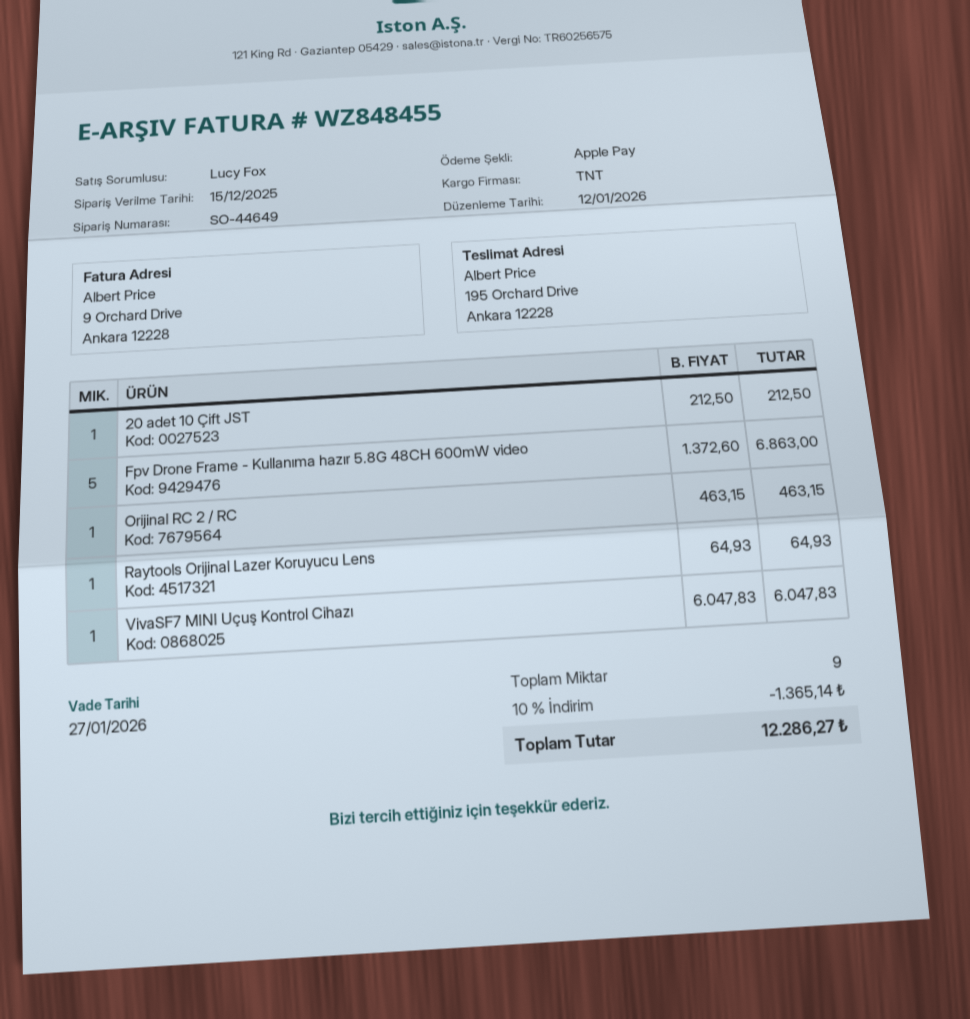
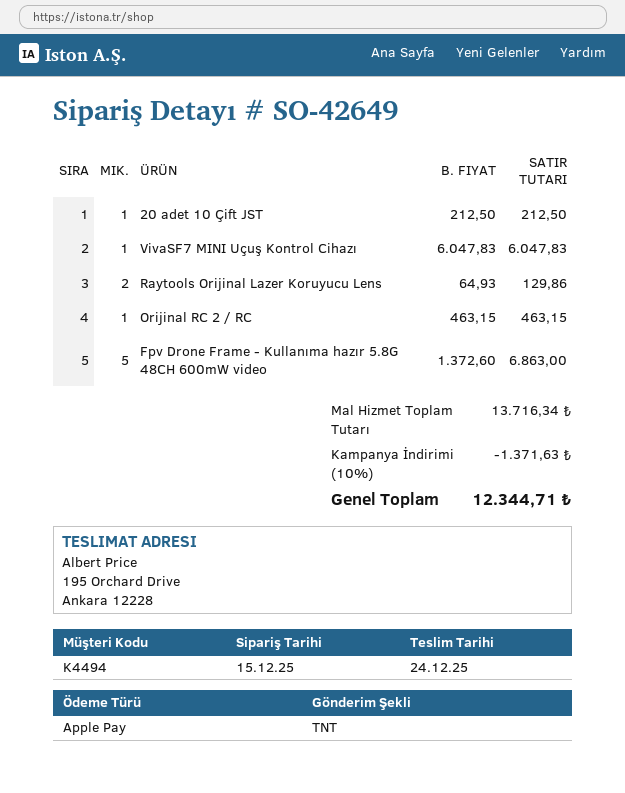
order number: SO-44649 -> SO-42649
Raytools Orijinal Lazer Koruyucu Lens: 1 x 64.93 = 64.93 -> 2 x 64.93 = 129.86
discount: 10% = 1365.14 -> 10% = 1371.63
total: 12286.27 -> 12344.71

